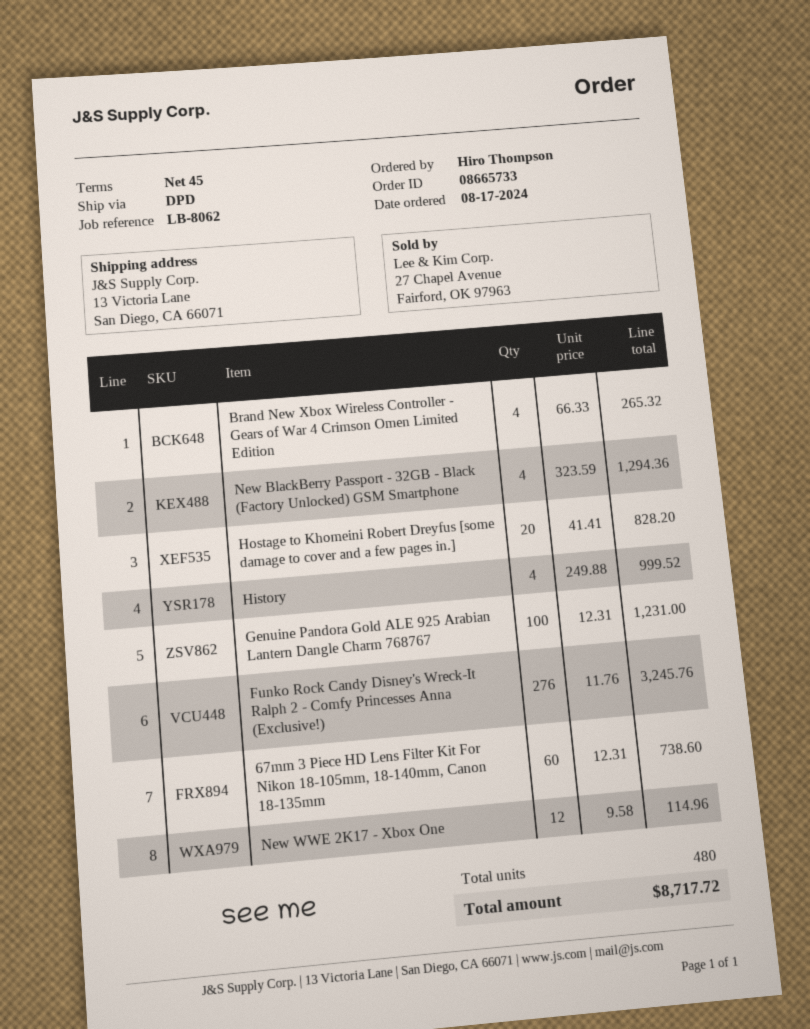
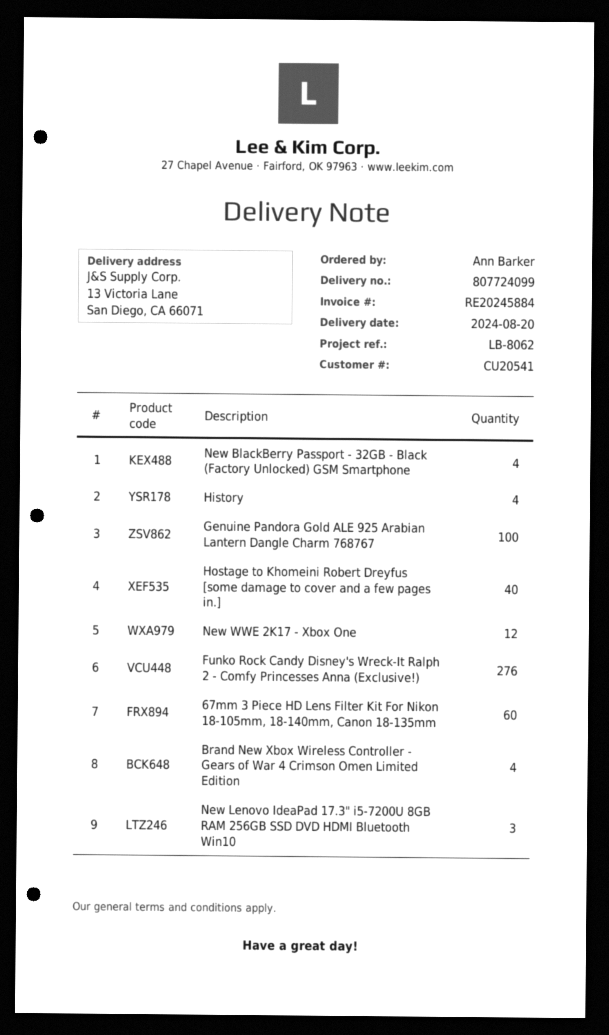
ordered by: Hiro Thompson -> Ann Barker
Hostage to Khomeini Robert Dreyfus [some damage to cover and a few pages in.]: 20 -> 40
New Lenovo IdeaPad 17.3" i5-7200U 8GB RAM 256GB SSD DVD HDMI Bluetooth Win10: none -> 3

